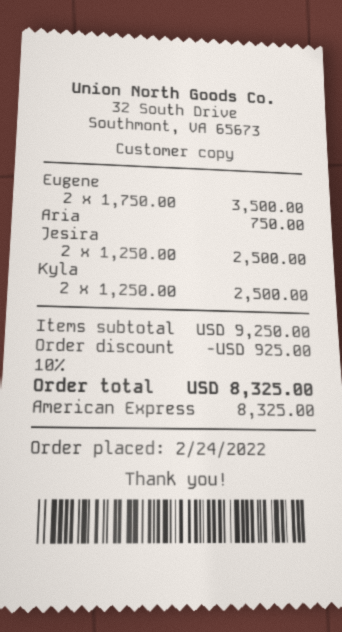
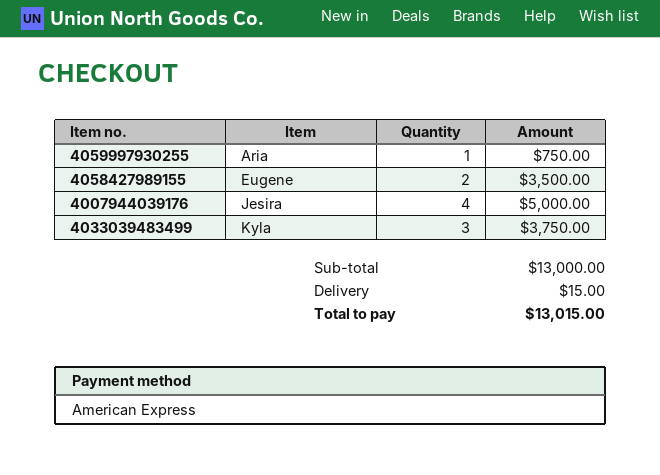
Jesira: 2 for 2500.00 -> 4 for 5000.00
Kyla: 2 for 2500.00 -> 3 for 3750.00
subtotal: 9250.00 -> 13000.00
discount: 10% = 925.00 -> none
shipping: none -> 15.00
total: 8325.00 -> 13015.00

